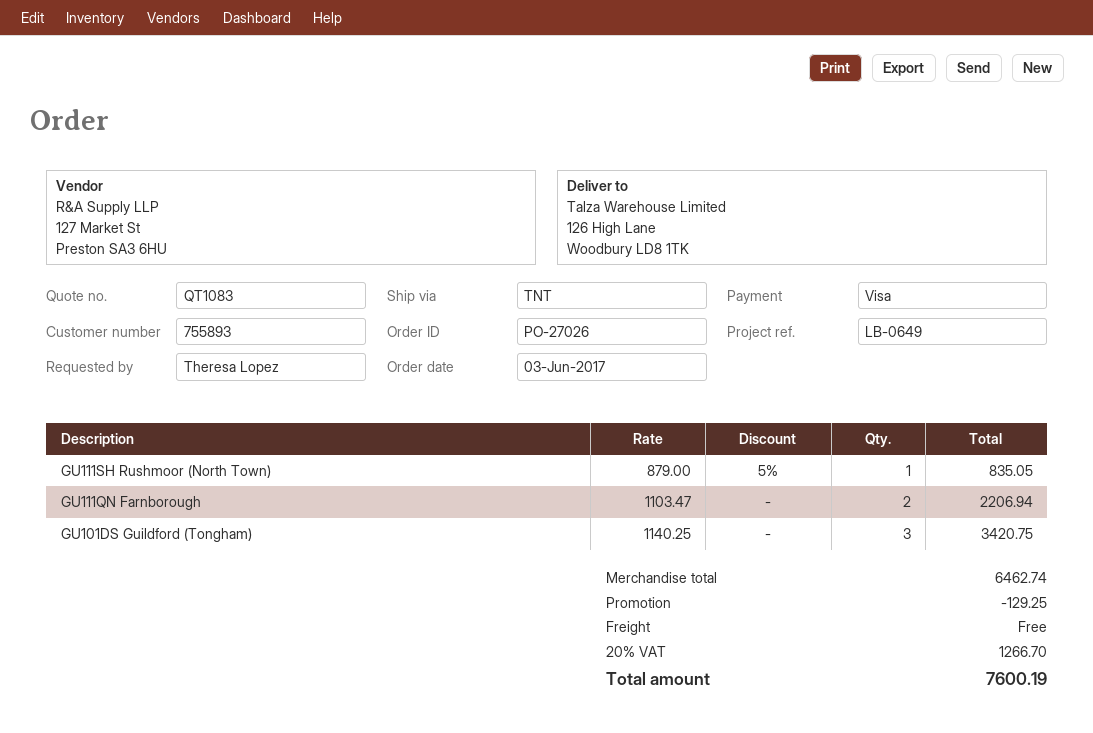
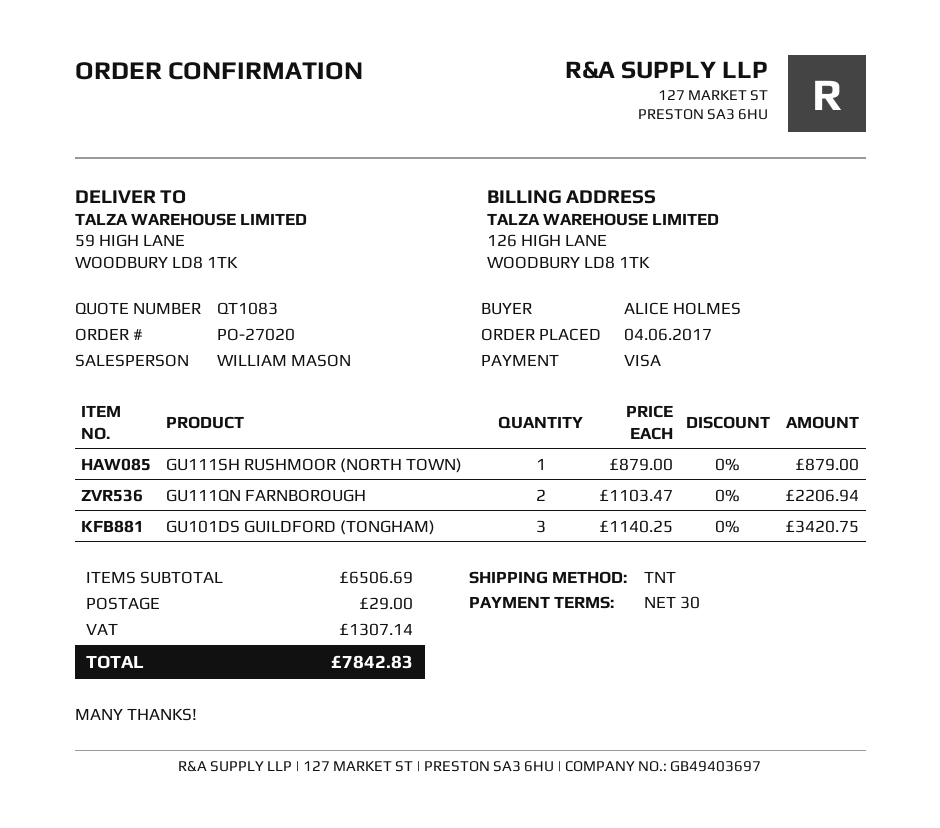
order number: PO-27026 -> PO-27020
order date: 2017-06-03 -> 2017-06-04
ordered by: Theresa Lopez -> ALICE HOLMES
ship to: 126 High Lane, Woodbury LD8 1TK -> 59 HIGH LANE, WOODBURY LD8 1TK
GU111SH Rushmoor (North Town): 1 x 879.00 - 5% = 835.05 -> 1 x 879.00 = 879.00
subtotal: 6462.74 -> 6506.69
discount: 129.25 -> none
shipping: 0.00 -> 29.00
tax: 1266.70 -> 1307.14
total: 7600.19 -> 7842.83

